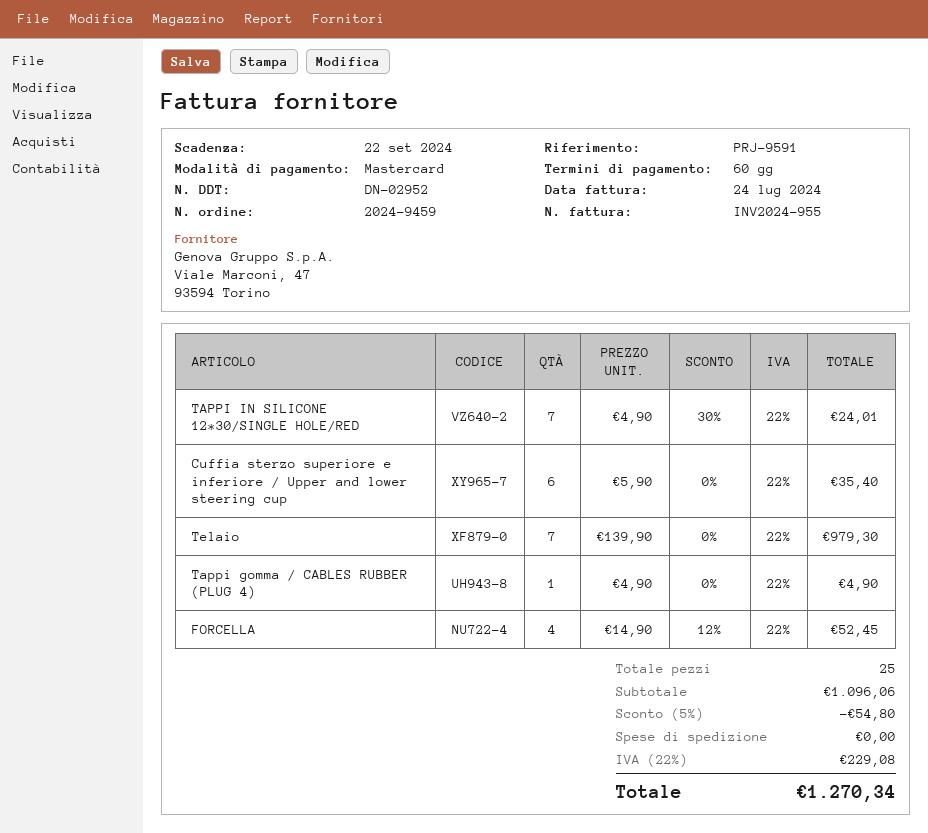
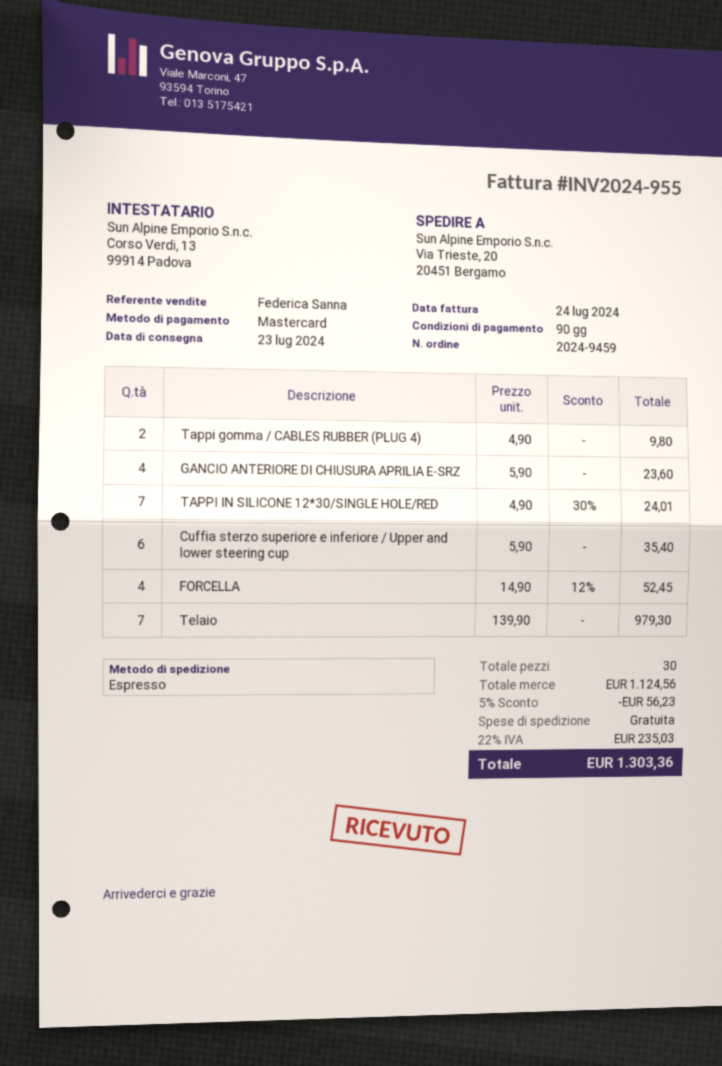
payment terms: 60 days -> 90 days
Tappi gomma / CABLES RUBBER (PLUG 4): 1 x 4.90 = 4.90 -> 2 x 4.90 = 9.80
GANCIO ANTERIORE DI CHIUSURA APRILIA E-SRZ: none -> 4 x 5.90 = 23.60
total quantity: 25 -> 30
subtotal: 1096.06 -> 1124.56
discount: 5% = 54.80 -> 5% = 56.23
tax: 22% = 229.08 -> 22% = 235.03
total: 1270.34 -> 1303.36

